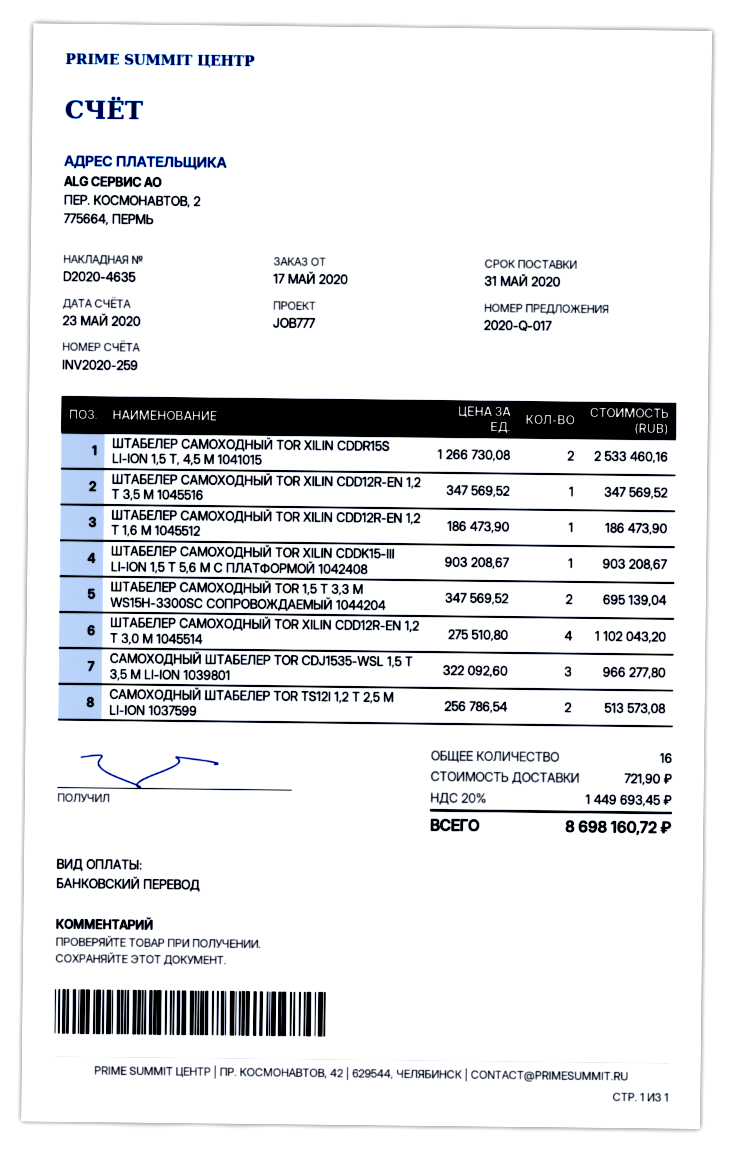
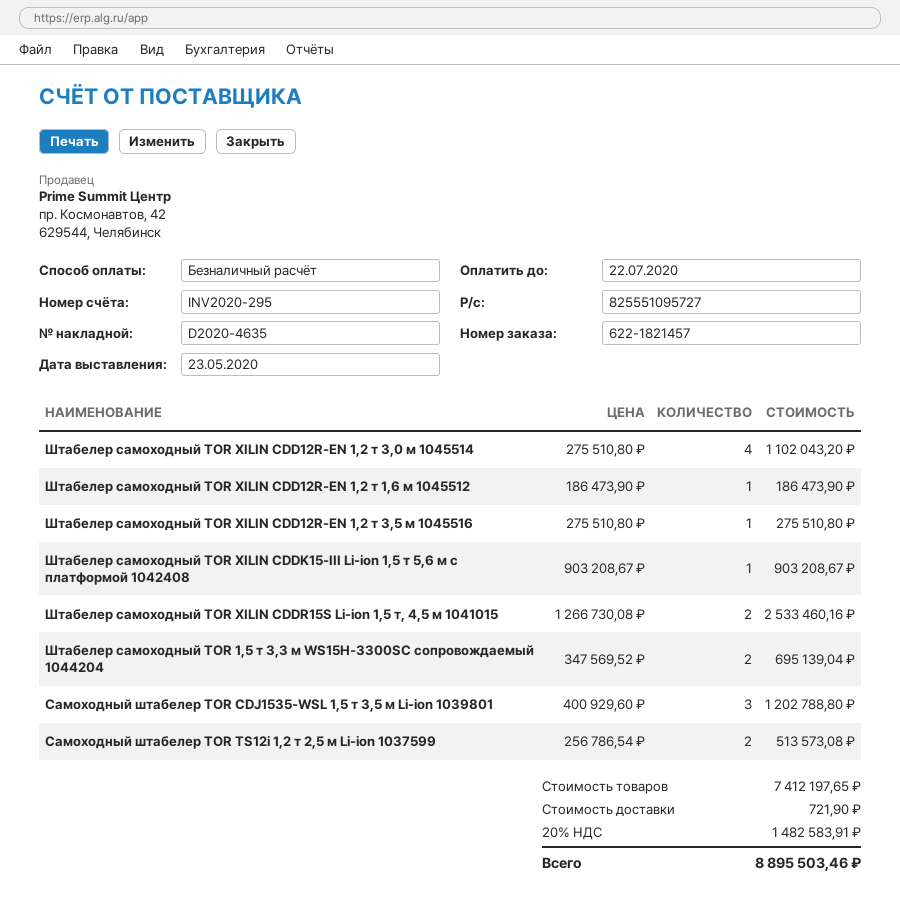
invoice number: INV2020-259 -> INV2020-295
ШТАБЕЛЕР САМОХОДНЫЙ TOR XILIN CDD12R-EN 1,2 Т 3,5 М 1045516: 1 x 347569.52 = 347569.52 -> 1 x 275510.80 = 275510.80
САМОХОДНЫЙ ШТАБЕЛЕР TOR CDJ1535-WSL 1,5 Т 3,5 М LI-ION 1039801: 3 x 322092.60 = 966277.80 -> 3 x 400929.60 = 1202788.80
tax: 20% = 1449693.45 -> 20% = 1482583.91
total: 8698160.72 -> 8895503.46

